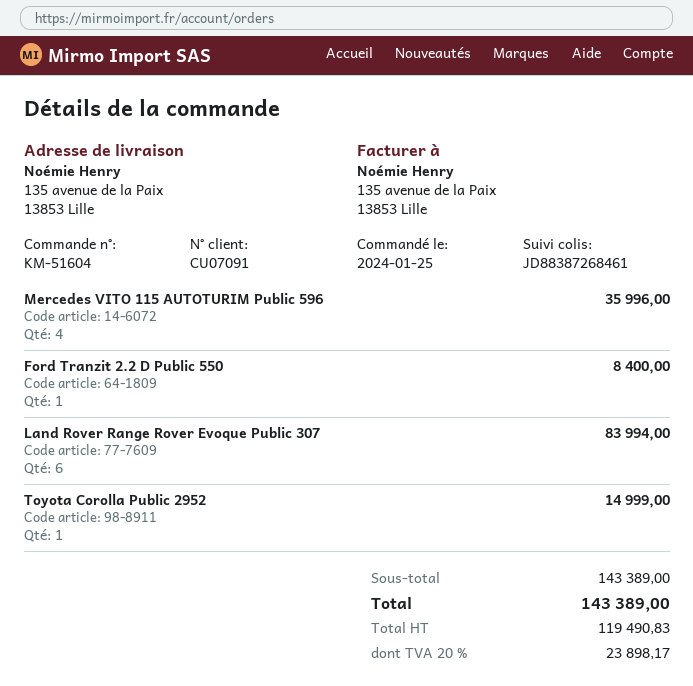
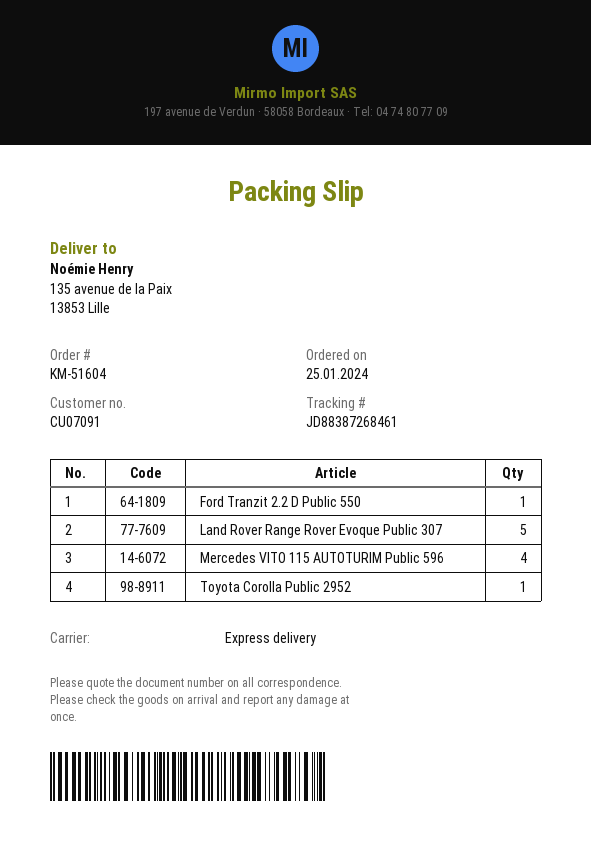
Land Rover Range Rover Evoque Public 307: 6 -> 5

